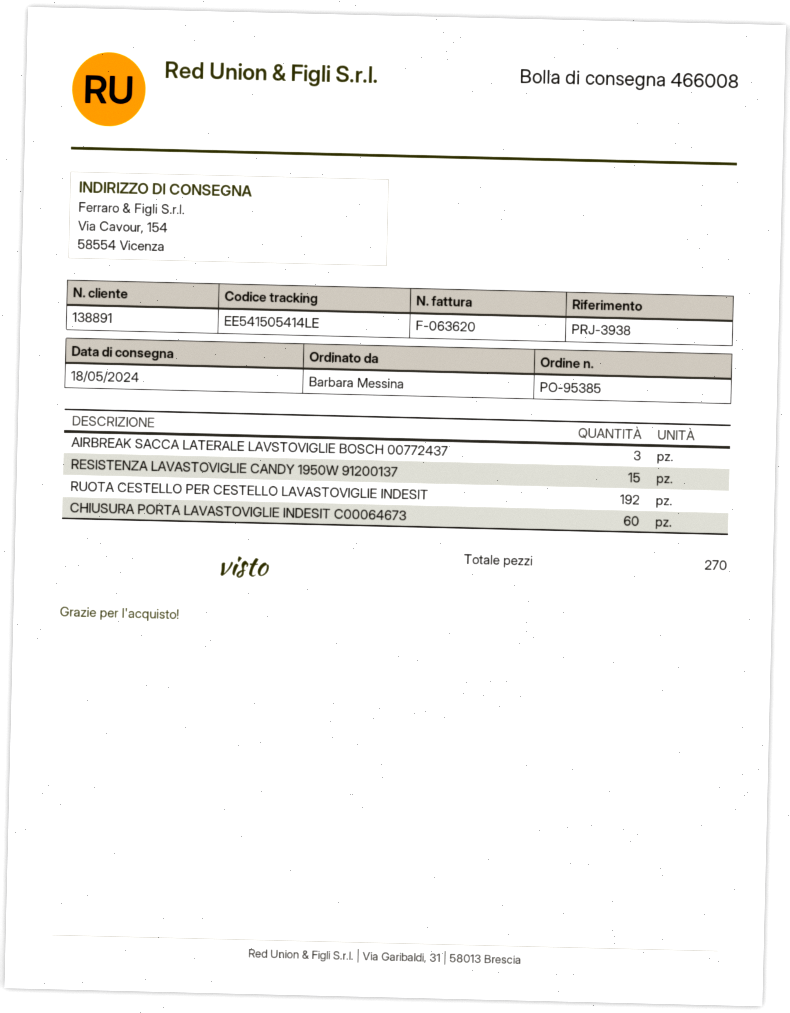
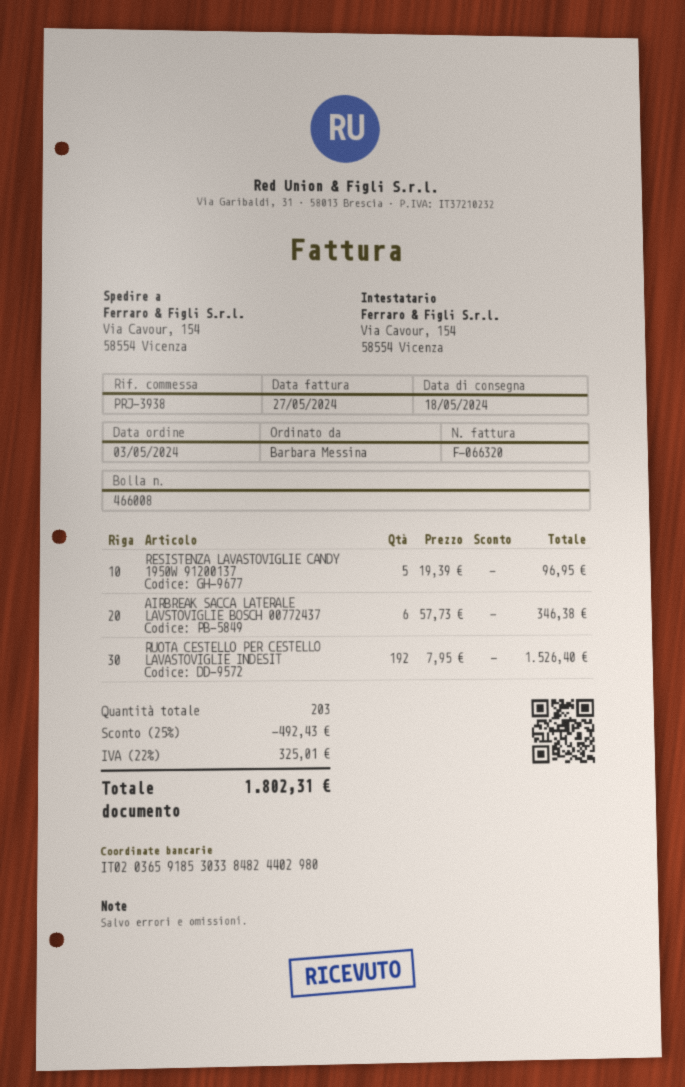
invoice number: F-063620 -> F-066320
AIRBREAK SACCA LATERALE LAVSTOVIGLIE BOSCH 00772437: 3 -> 6
RESISTENZA LAVASTOVIGLIE CANDY 1950W 91200137: 15 -> 5
CHIUSURA PORTA LAVASTOVIGLIE INDESIT C00064673: 60 -> none
total quantity: 270 -> 203

